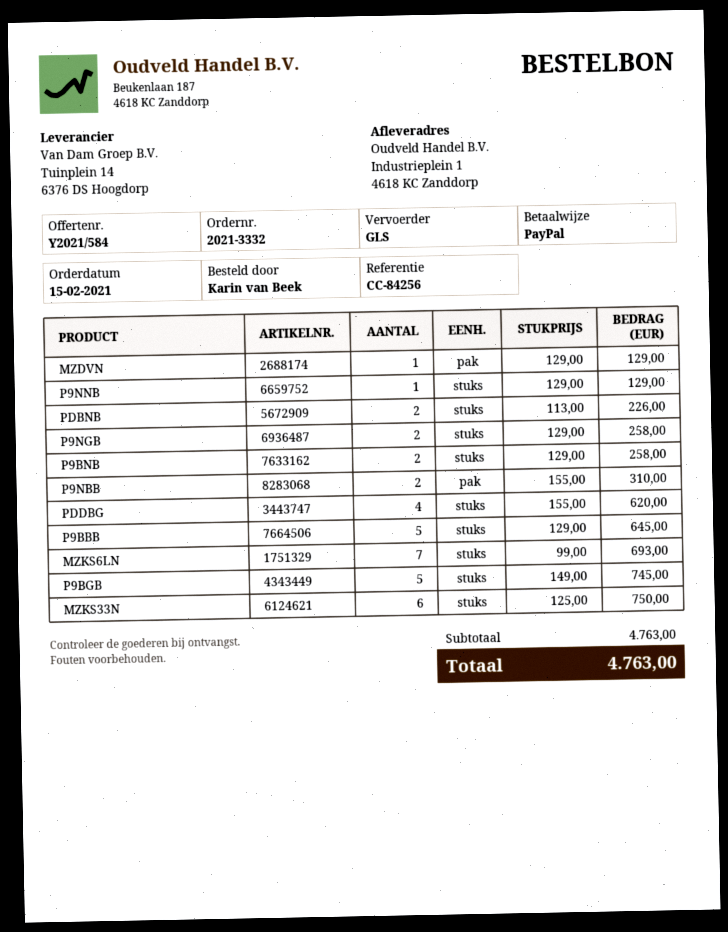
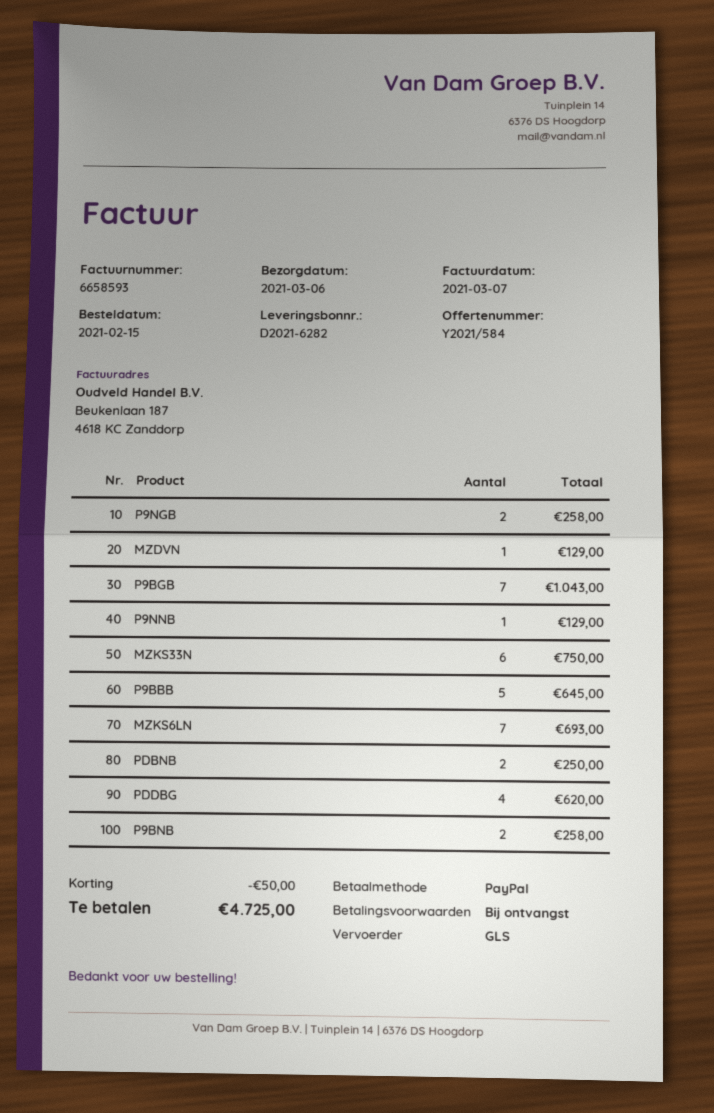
PDBNB: 2 for 226.00 -> 2 for 250.00
P9NBB: 2 for 310.00 -> none
P9BGB: 5 for 745.00 -> 7 for 1043.00
discount: none -> 50.00
total: 4763.00 -> 4725.00

